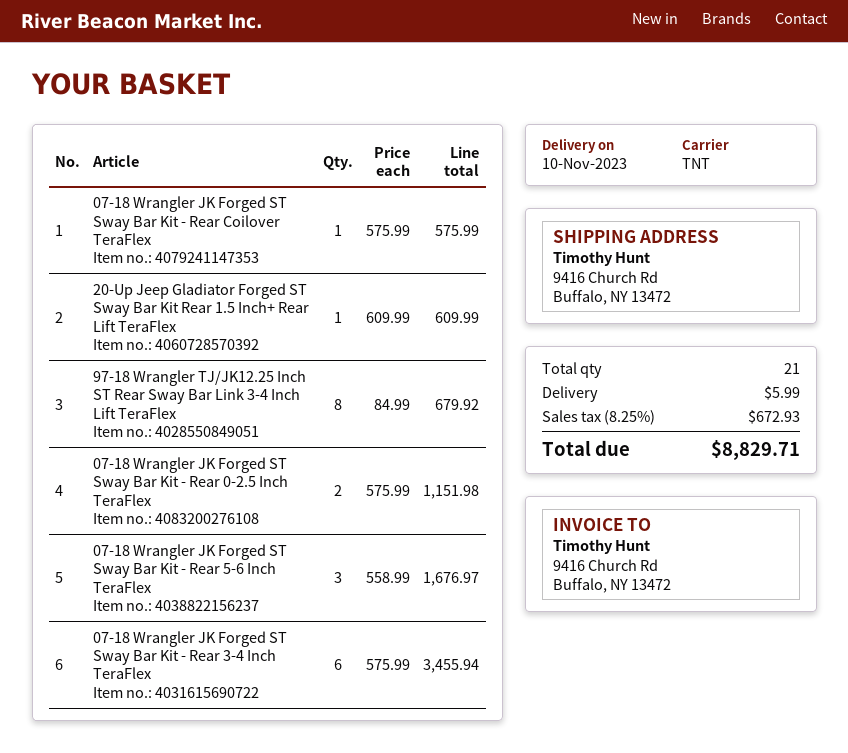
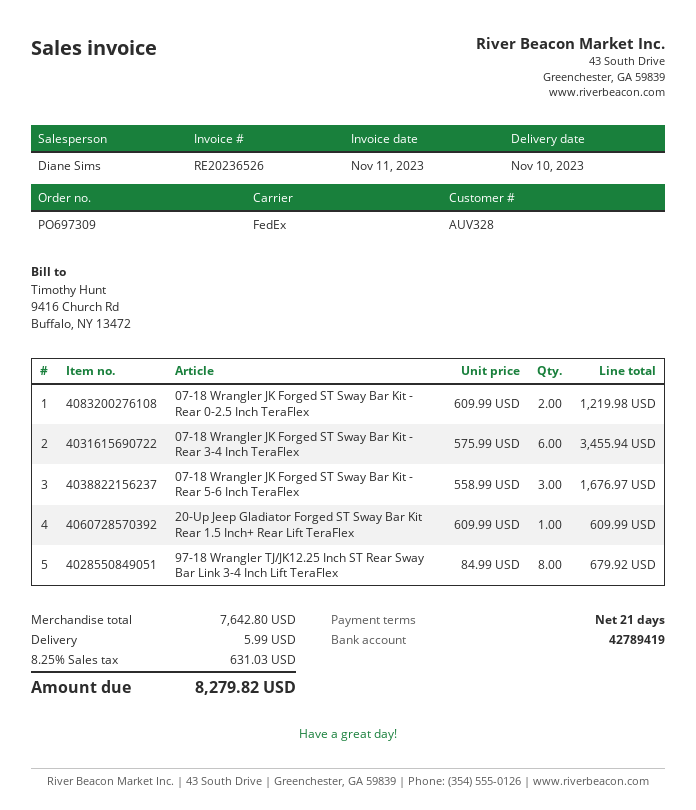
shipping method: TNT -> FedEx
07-18 Wrangler JK Forged ST Sway Bar Kit - Rear Coilover TeraFlex: 1 x 575.99 = 575.99 -> none
07-18 Wrangler JK Forged ST Sway Bar Kit - Rear 0-2.5 Inch TeraFlex: 2 x 575.99 = 1151.98 -> 2 x 609.99 = 1219.98
tax: 8.25% = 672.93 -> 8.25% = 631.03
total: 8829.71 -> 8279.82

